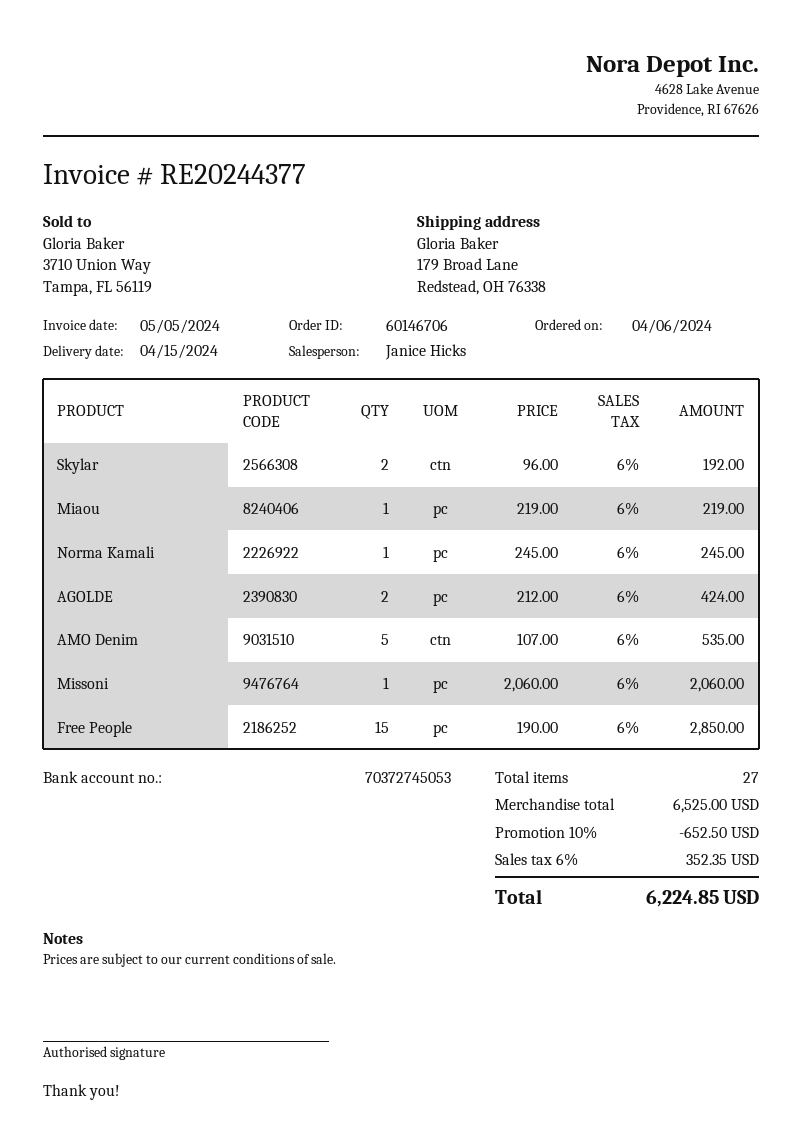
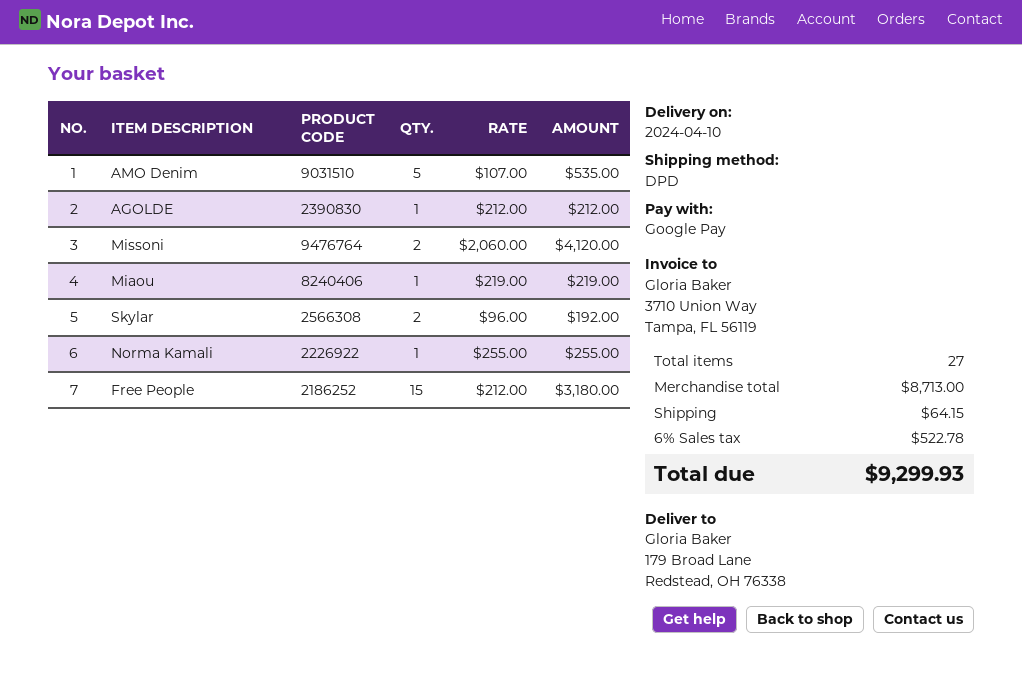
delivery date: 2024-04-15 -> 2024-04-10
Norma Kamali: 1 x 245.00 = 245.00 -> 1 x 255.00 = 255.00
AGOLDE: 2 x 212.00 = 424.00 -> 1 x 212.00 = 212.00
Missoni: 1 x 2060.00 = 2060.00 -> 2 x 2060.00 = 4120.00
Free People: 15 x 190.00 = 2850.00 -> 15 x 212.00 = 3180.00
subtotal: 6525.00 -> 8713.00
discount: 10% = 652.50 -> none
shipping: none -> 64.15
tax: 6% = 352.35 -> 6% = 522.78
total: 6224.85 -> 9299.93

